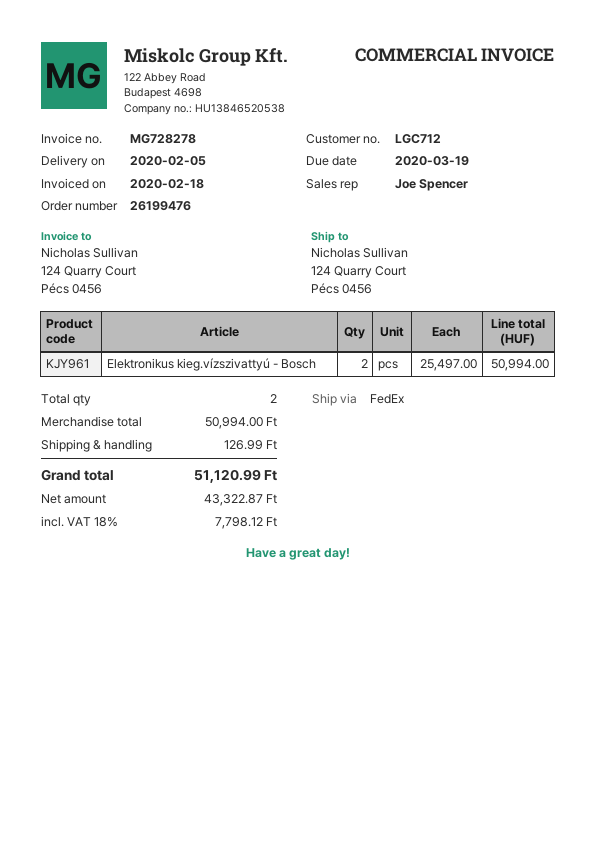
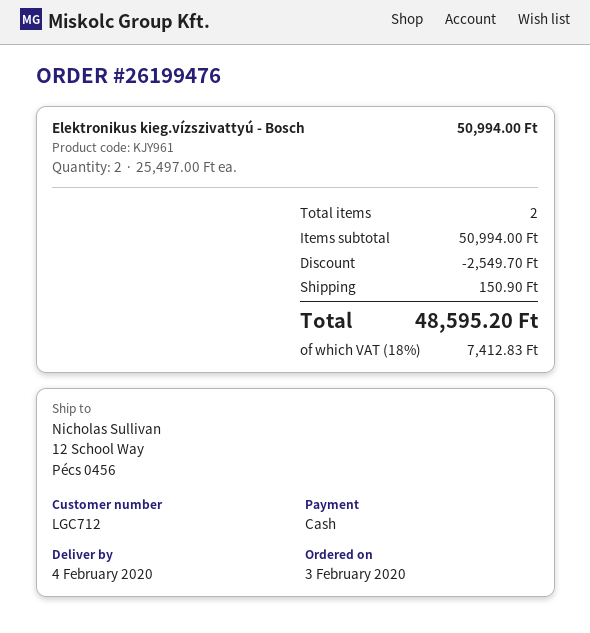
delivery date: 2020-02-05 -> 2020-02-04
ship to: 124 Quarry Court, Pécs 0456 -> 12 School Way, Pécs 0456
discount: none -> 2549.70
shipping: 126.99 -> 150.90
tax: 18% = 7798.12 -> 18% = 7412.83
total: 51120.99 -> 48595.20

